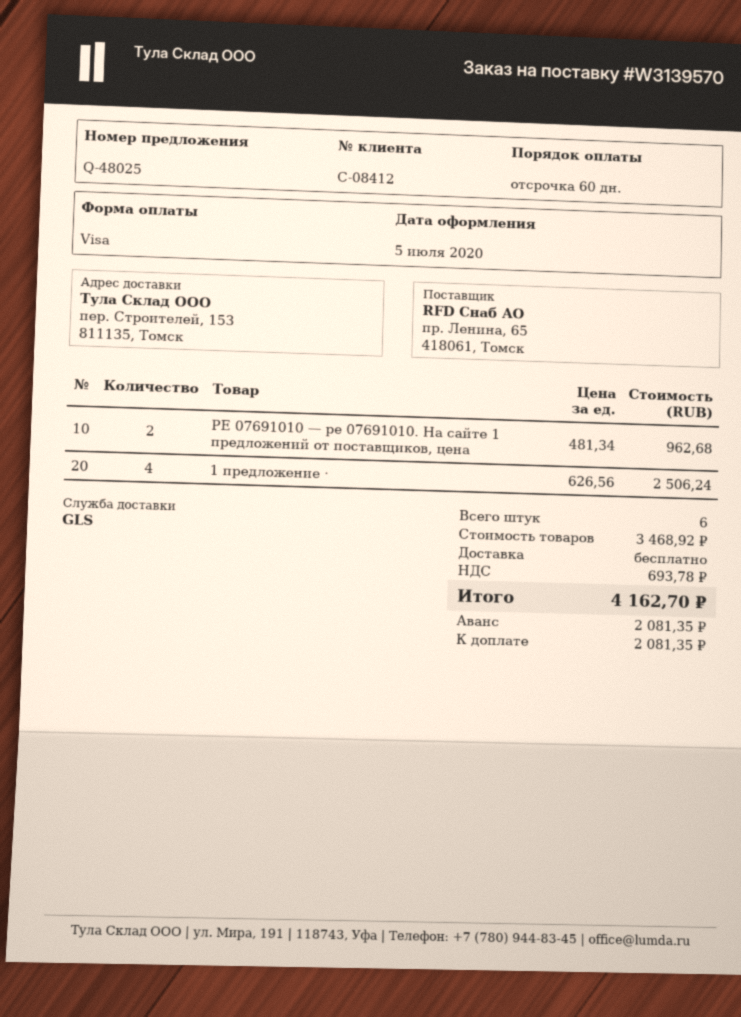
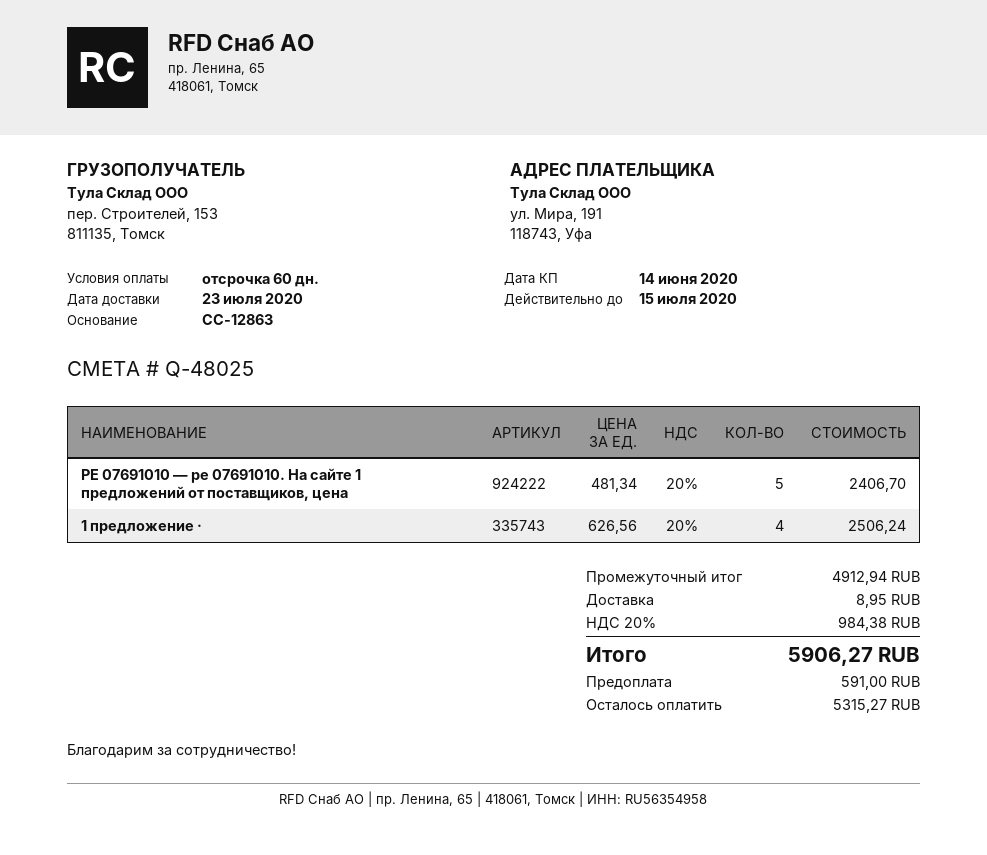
PE 07691010 — pe 07691010. На сайте 1 предложений от поставщиков, цена: 2 x 481.34 = 962.68 -> 5 x 481.34 = 2406.70
subtotal: 3468.92 -> 4912.94
shipping: 0.00 -> 8.95
tax: 693.78 -> 984.38
total: 4162.70 -> 5906.27
deposit: 2081.35 -> 591.00
balance: 2081.35 -> 5315.27

